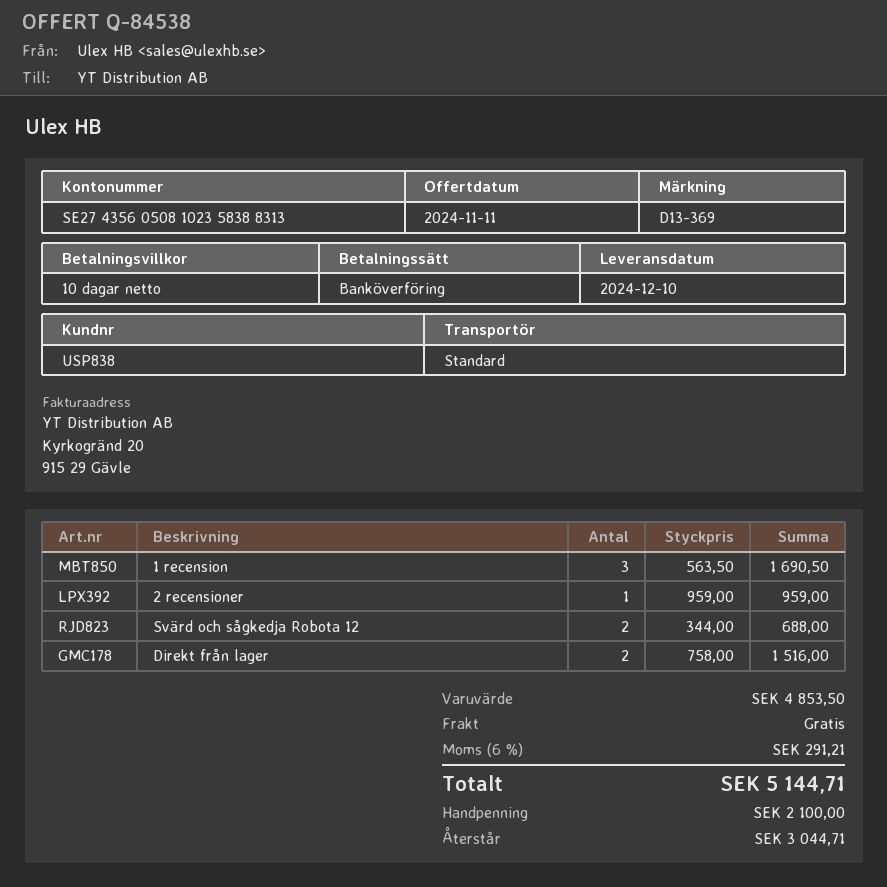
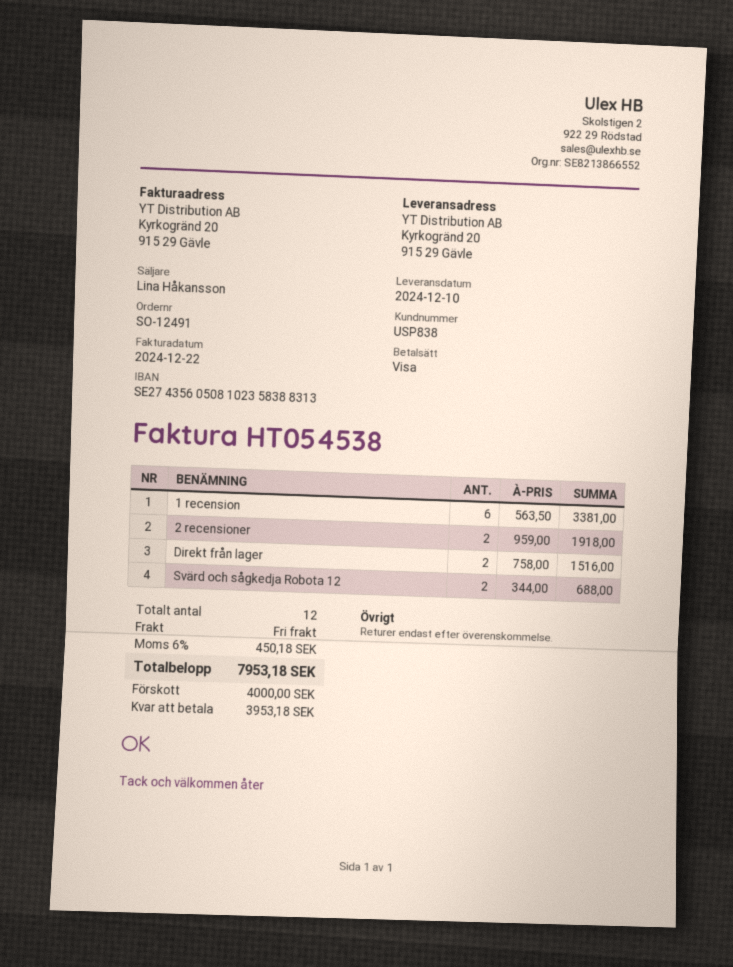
payment method: bank transfer -> Visa
1 recension: 3 x 563.50 = 1690.50 -> 6 x 563.50 = 3381.00
2 recensioner: 1 x 959.00 = 959.00 -> 2 x 959.00 = 1918.00
tax: 6% = 291.21 -> 6% = 450.18
total: 5144.71 -> 7953.18
deposit: 2100.00 -> 4000.00
balance: 3044.71 -> 3953.18

